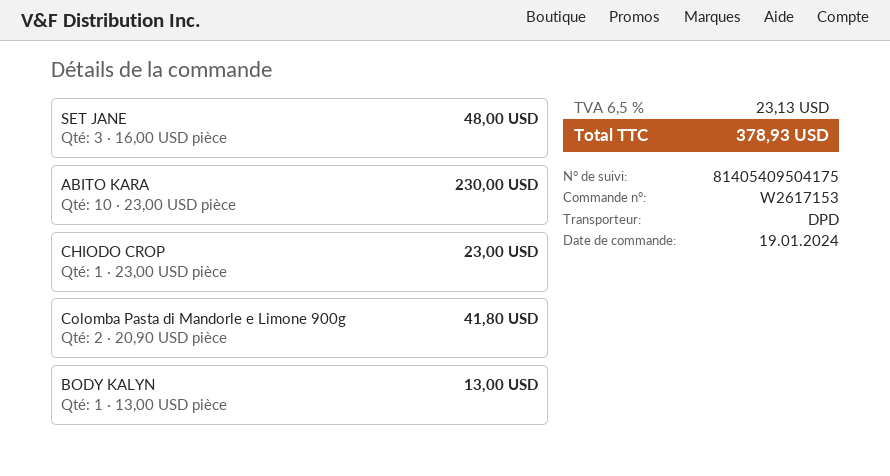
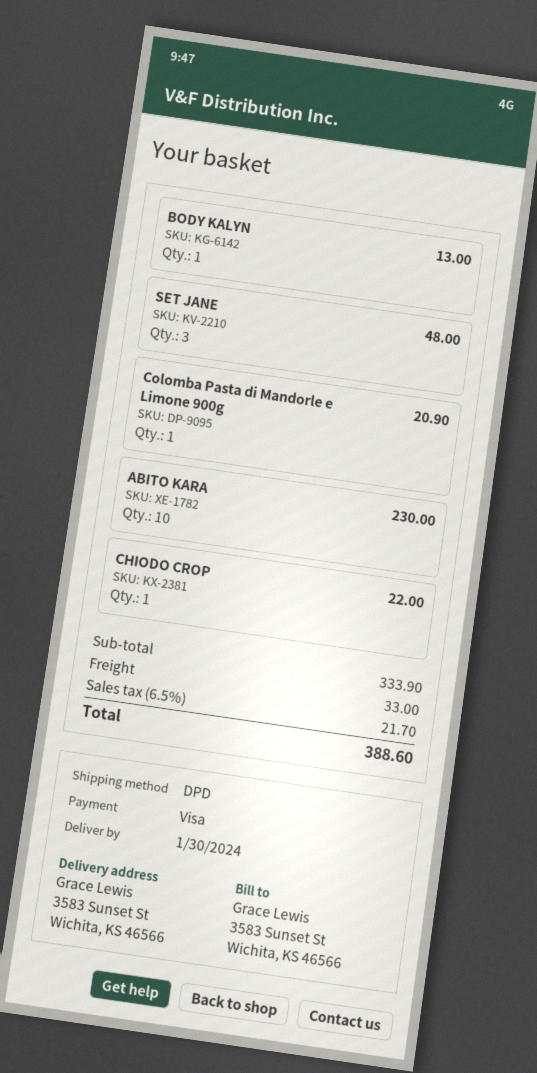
CHIODO CROP: 1 for 23.00 -> 1 for 22.00
Colomba Pasta di Mandorle e Limone 900g: 2 for 41.80 -> 1 for 20.90
shipping: none -> 33.00
tax: 6.5% = 23.13 -> 6.5% = 21.70
total: 378.93 -> 388.60

